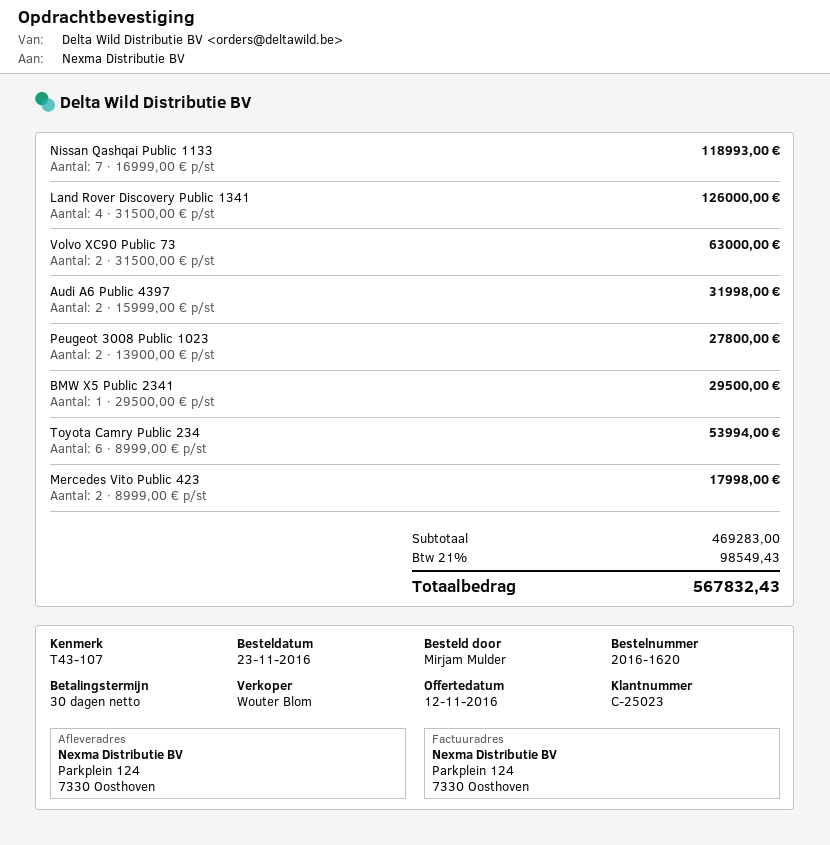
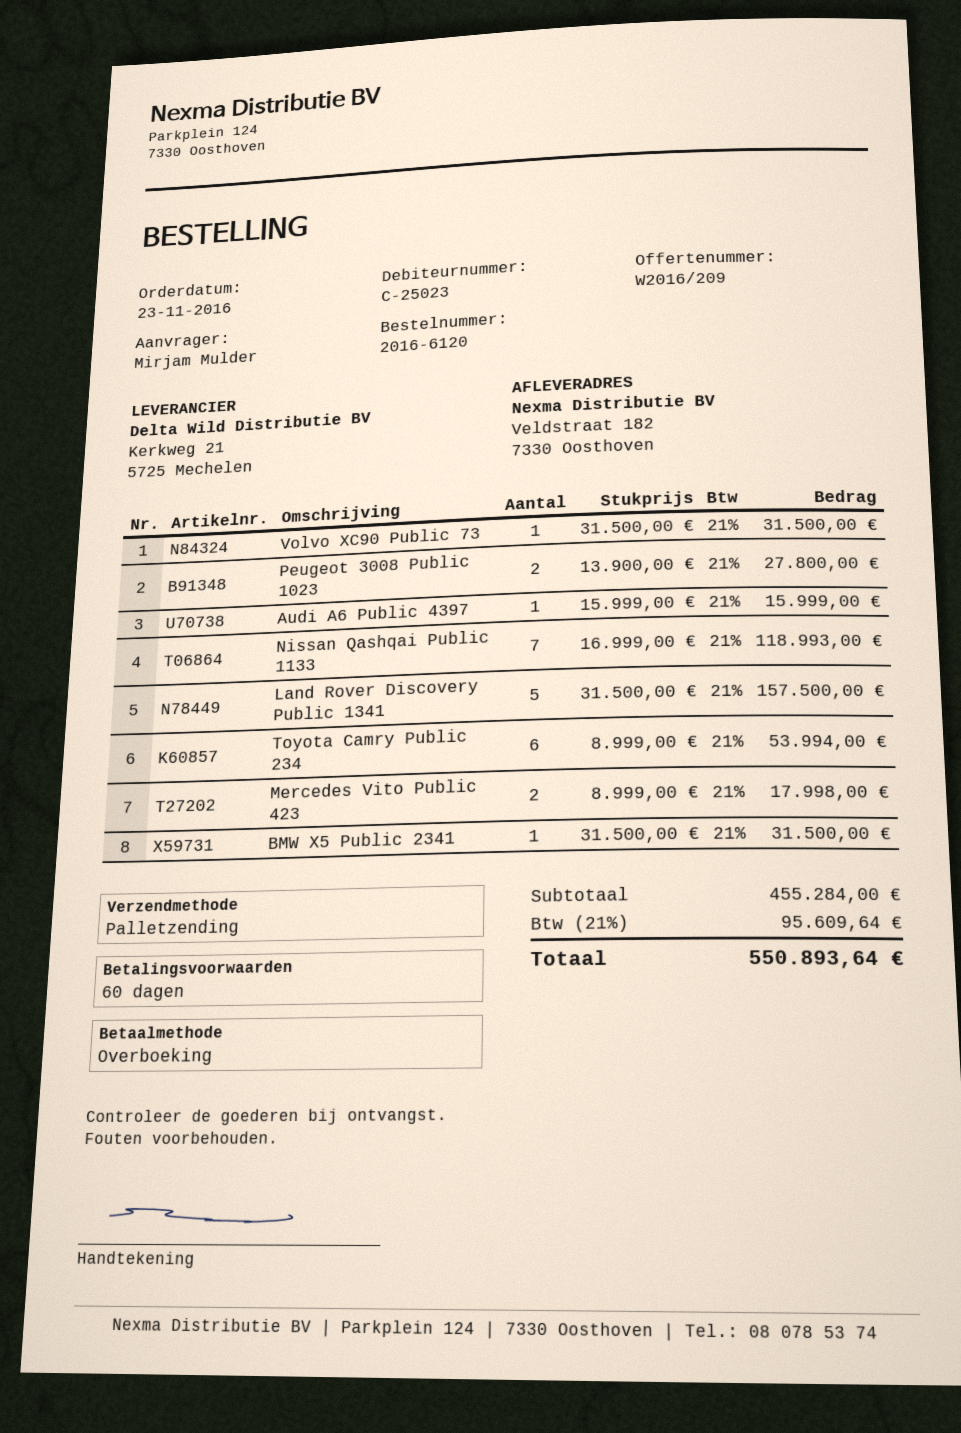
order number: 2016-1620 -> 2016-6120
payment terms: 30 days -> 60 days
ship to: Parkplein 124, 7330 Oosthoven -> Veldstraat 182, 7330 Oosthoven
Land Rover Discovery Public 1341: 4 x 31500.00 = 126000.00 -> 5 x 31500.00 = 157500.00
Volvo XC90 Public 73: 2 x 31500.00 = 63000.00 -> 1 x 31500.00 = 31500.00
Audi A6 Public 4397: 2 x 15999.00 = 31998.00 -> 1 x 15999.00 = 15999.00
BMW X5 Public 2341: 1 x 29500.00 = 29500.00 -> 1 x 31500.00 = 31500.00
subtotal: 469283.00 -> 455284.00
tax: 21% = 98549.43 -> 21% = 95609.64
total: 567832.43 -> 550893.64

